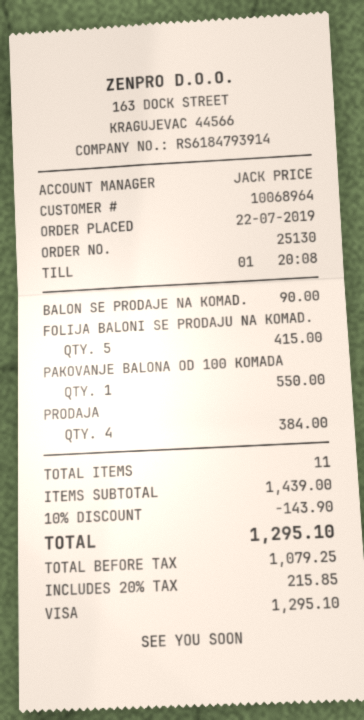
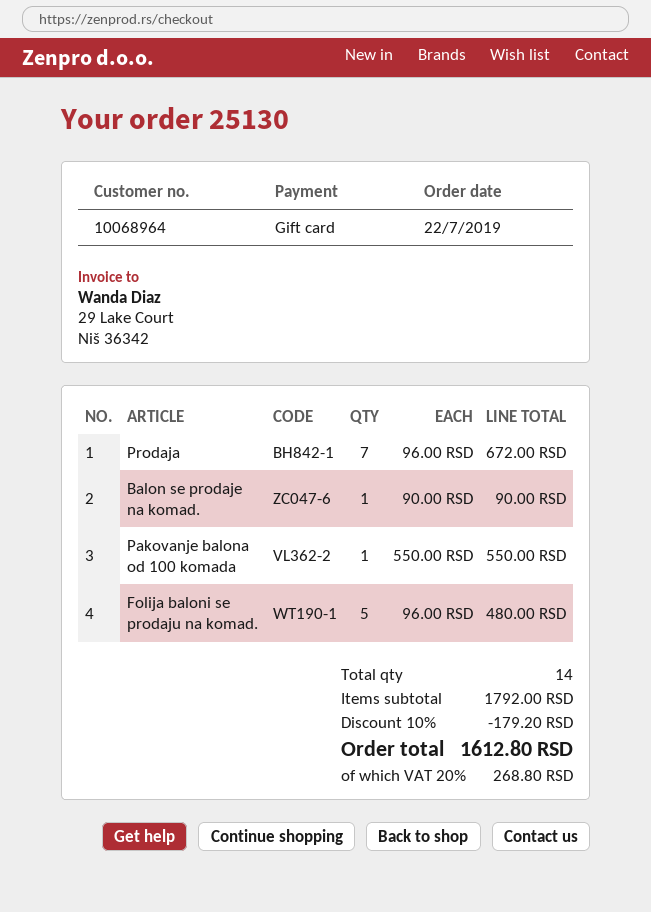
payment method: Visa -> gift card
FOLIJA BALONI SE PRODAJU NA KOMAD.: 5 for 415.00 -> 5 for 480.00
PRODAJA: 4 for 384.00 -> 7 for 672.00
total quantity: 11 -> 14
subtotal: 1439.00 -> 1792.00
discount: 10% = 143.90 -> 10% = 179.20
tax: 20% = 215.85 -> 20% = 268.80
total: 1295.10 -> 1612.80

